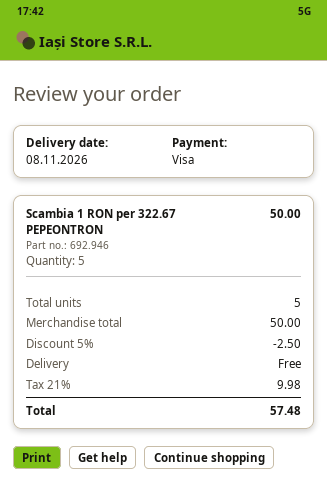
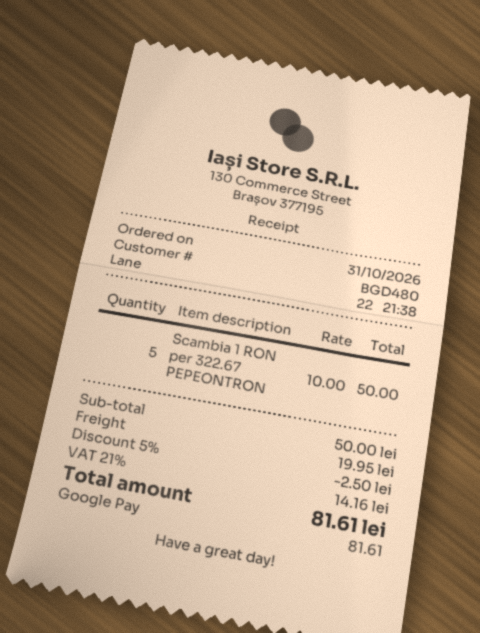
payment method: Visa -> Google Pay
shipping: 0.00 -> 19.95
tax: 21% = 9.98 -> 21% = 14.16
total: 57.48 -> 81.61

